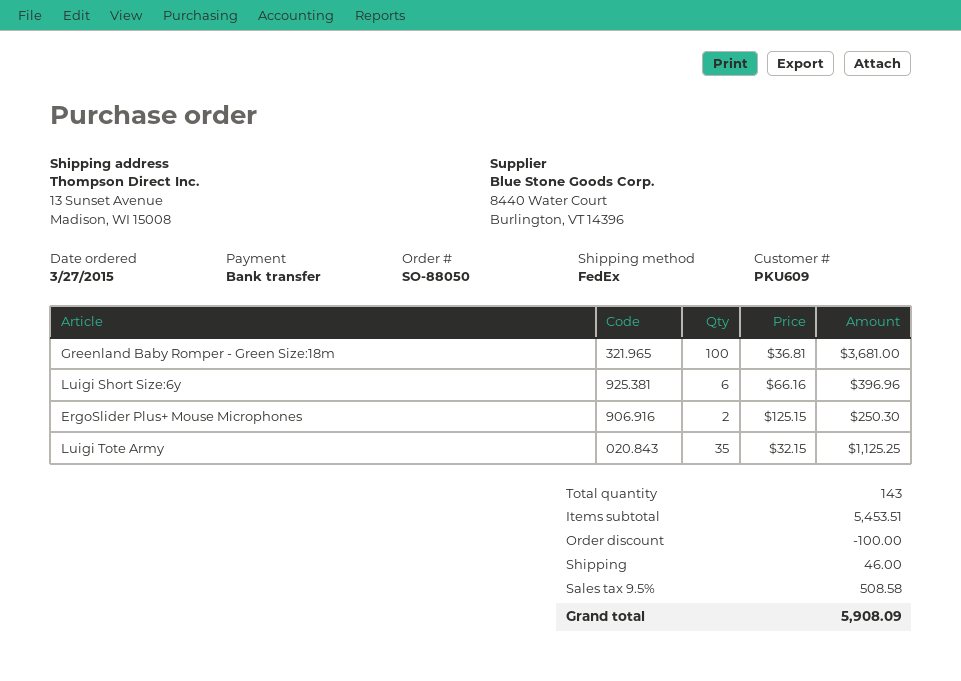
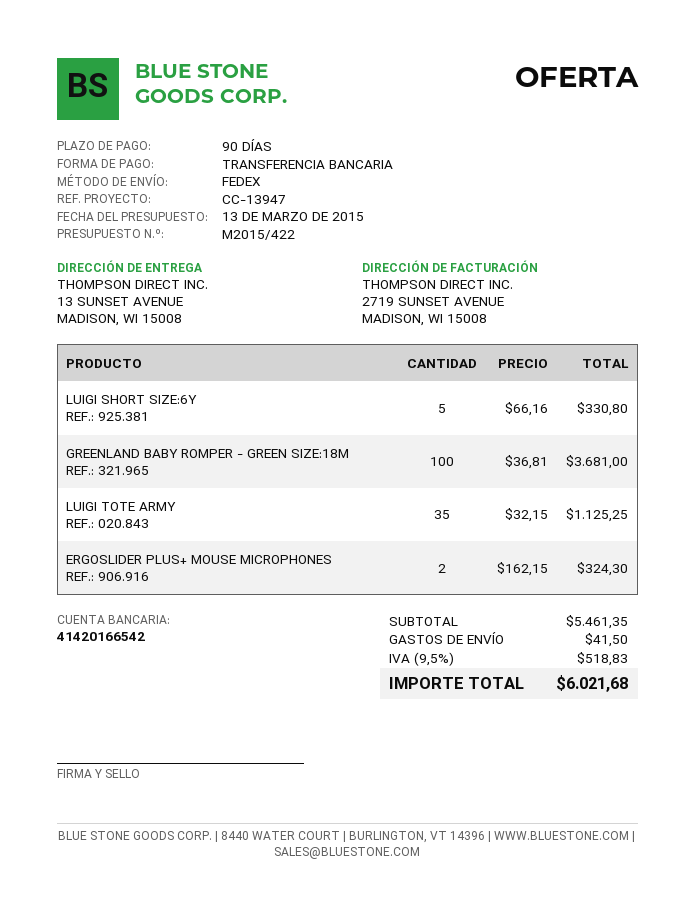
Luigi Short Size:6y: 6 x 66.16 = 396.96 -> 5 x 66.16 = 330.80
ErgoSlider Plus+ Mouse Microphones: 2 x 125.15 = 250.30 -> 2 x 162.15 = 324.30
subtotal: 5453.51 -> 5461.35
discount: 100.00 -> none
shipping: 46.00 -> 41.50
tax: 9.5% = 508.58 -> 9.5% = 518.83
total: 5908.09 -> 6021.68

